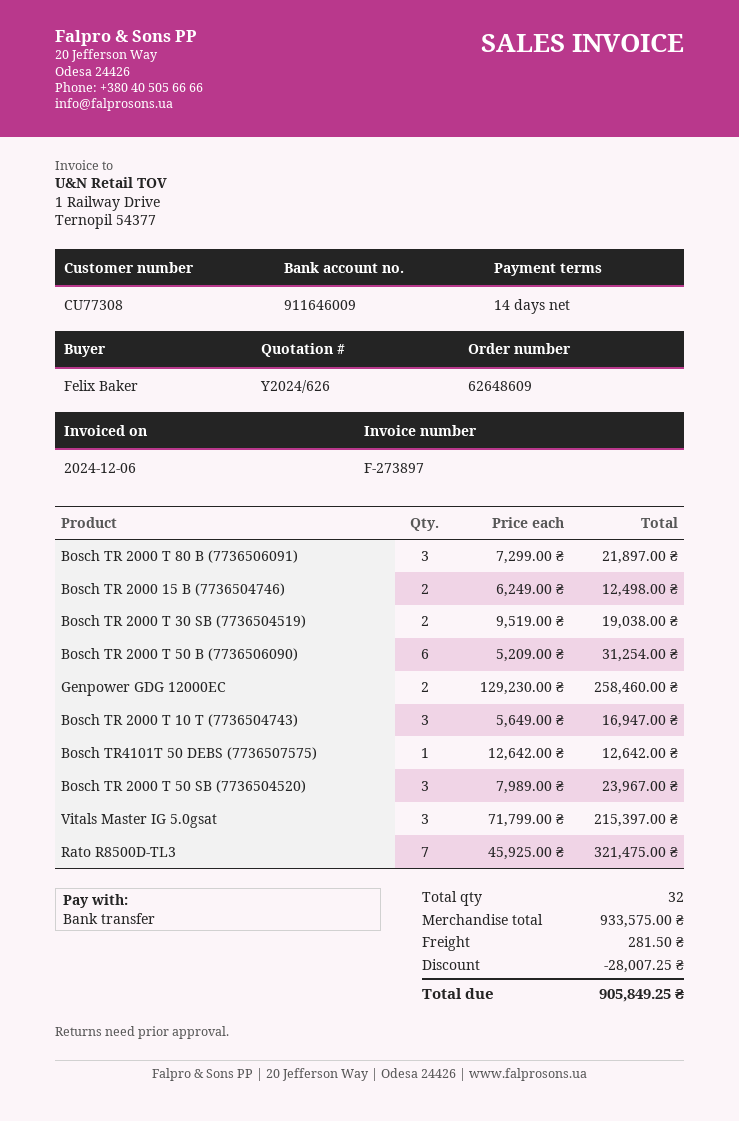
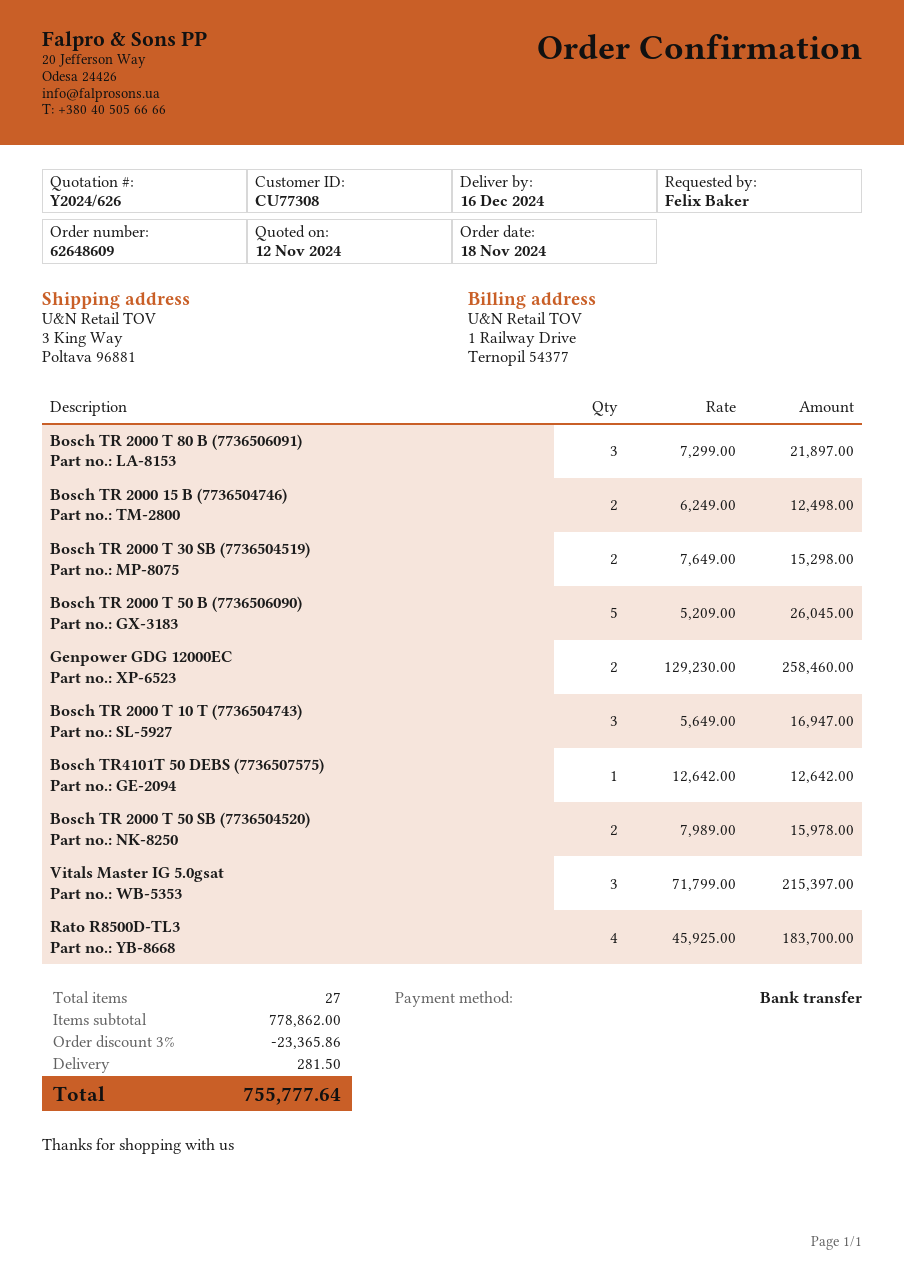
Bosch TR 2000 T 30 SB (7736504519): 2 x 9519.00 = 19038.00 -> 2 x 7649.00 = 15298.00
Bosch TR 2000 T 50 B (7736506090): 6 x 5209.00 = 31254.00 -> 5 x 5209.00 = 26045.00
Bosch TR 2000 T 50 SB (7736504520): 3 x 7989.00 = 23967.00 -> 2 x 7989.00 = 15978.00
Rato R8500D-TL3: 7 x 45925.00 = 321475.00 -> 4 x 45925.00 = 183700.00
total quantity: 32 -> 27
subtotal: 933575.00 -> 778862.00
discount: 28007.25 -> 23365.86
total: 905849.25 -> 755777.64

